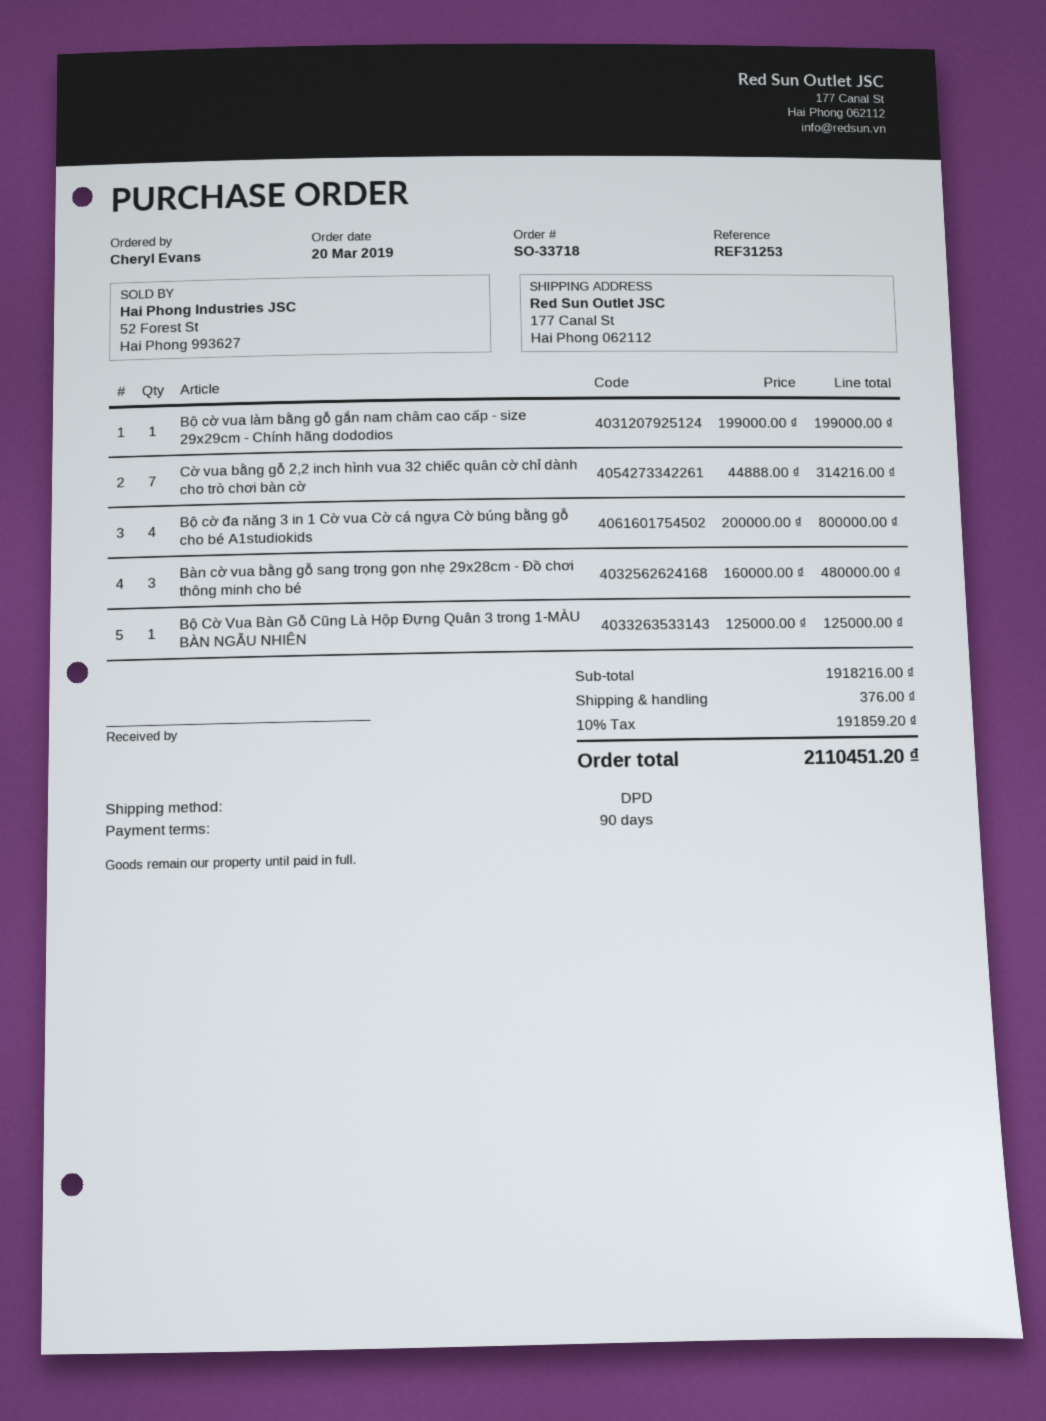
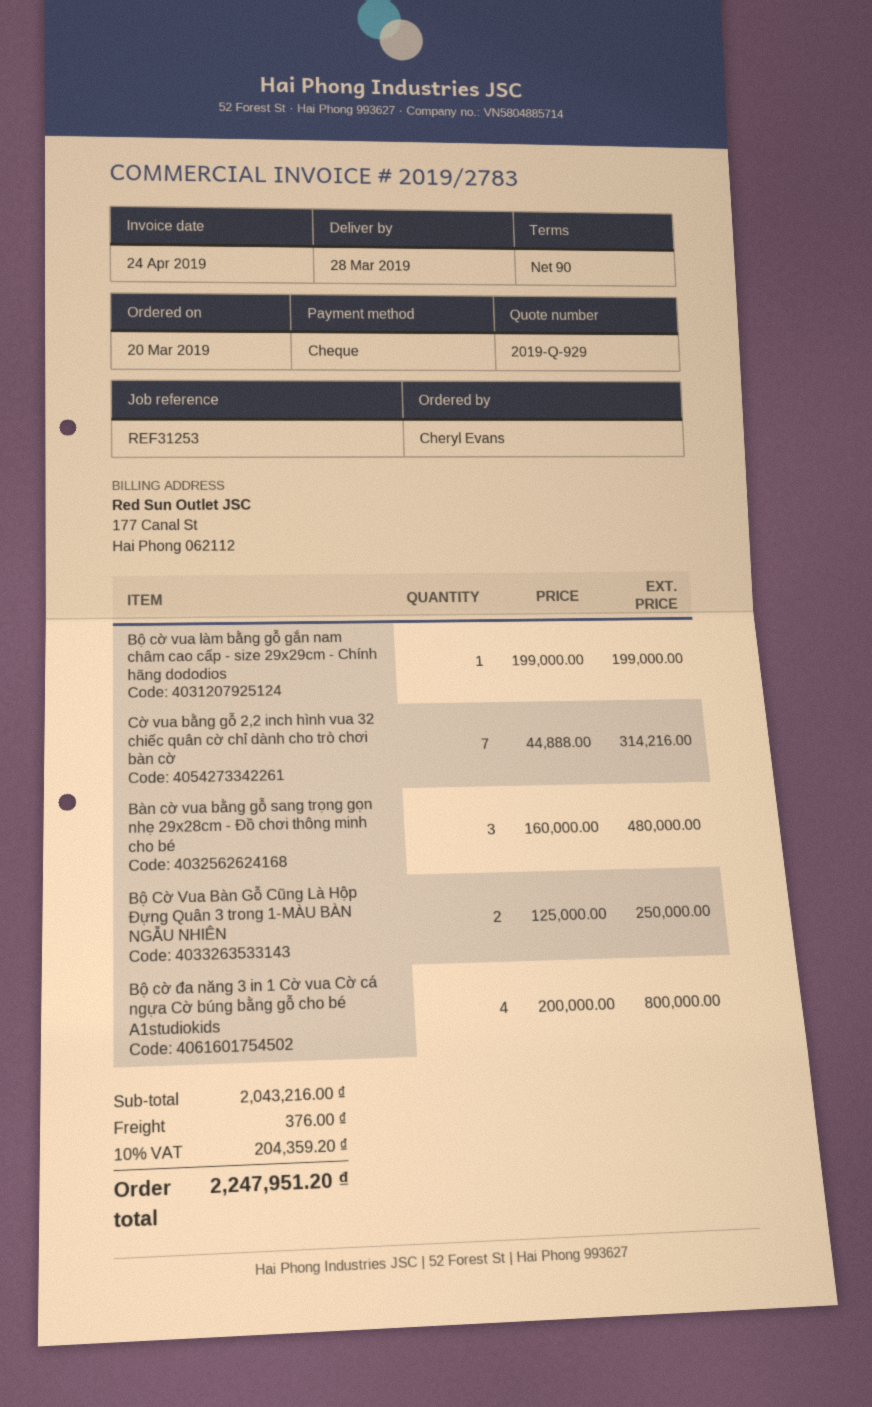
Bộ Cờ Vua Bàn Gỗ Cũng Là Hộp Đựng Quân 3 trong 1-MÀU BÀN NGẪU NHIÊN: 1 x 125000.00 = 125000.00 -> 2 x 125000.00 = 250000.00
subtotal: 1918216.00 -> 2043216.00
tax: 10% = 191859.20 -> 10% = 204359.20
total: 2110451.20 -> 2247951.20

